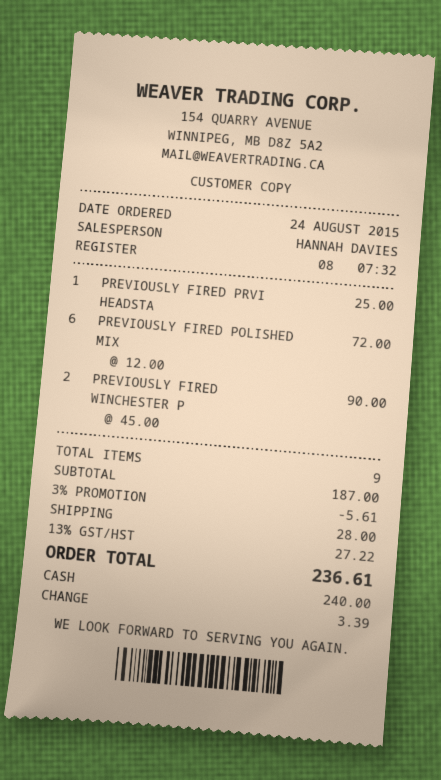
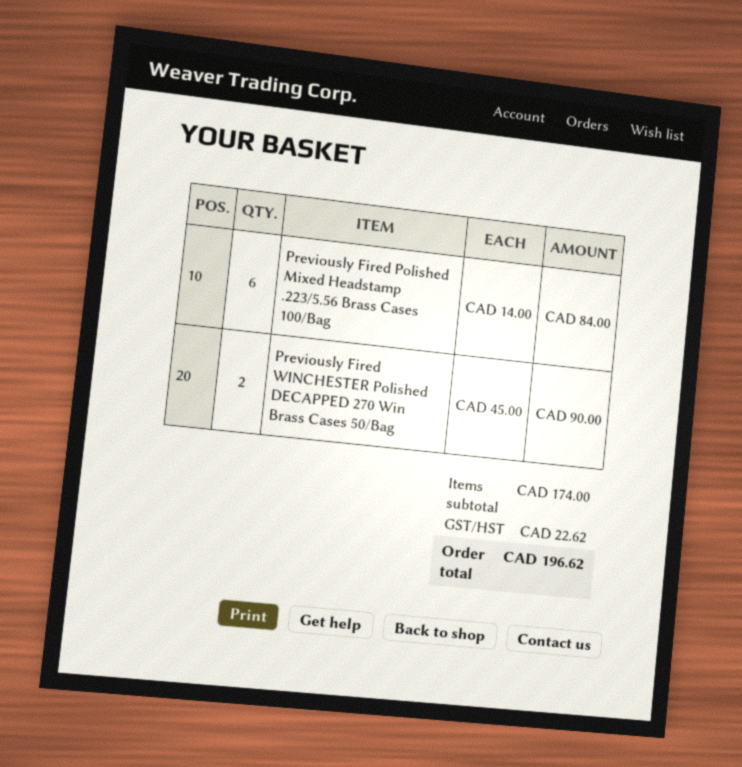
PREVIOUSLY FIRED PRVI HEADSTA: 1 x 25.00 = 25.00 -> none
PREVIOUSLY FIRED POLISHED MIX: 6 x 12.00 = 72.00 -> 6 x 14.00 = 84.00
subtotal: 187.00 -> 174.00
discount: 3% = 5.61 -> none
shipping: 28.00 -> none
tax: 27.22 -> 22.62
total: 236.61 -> 196.62

